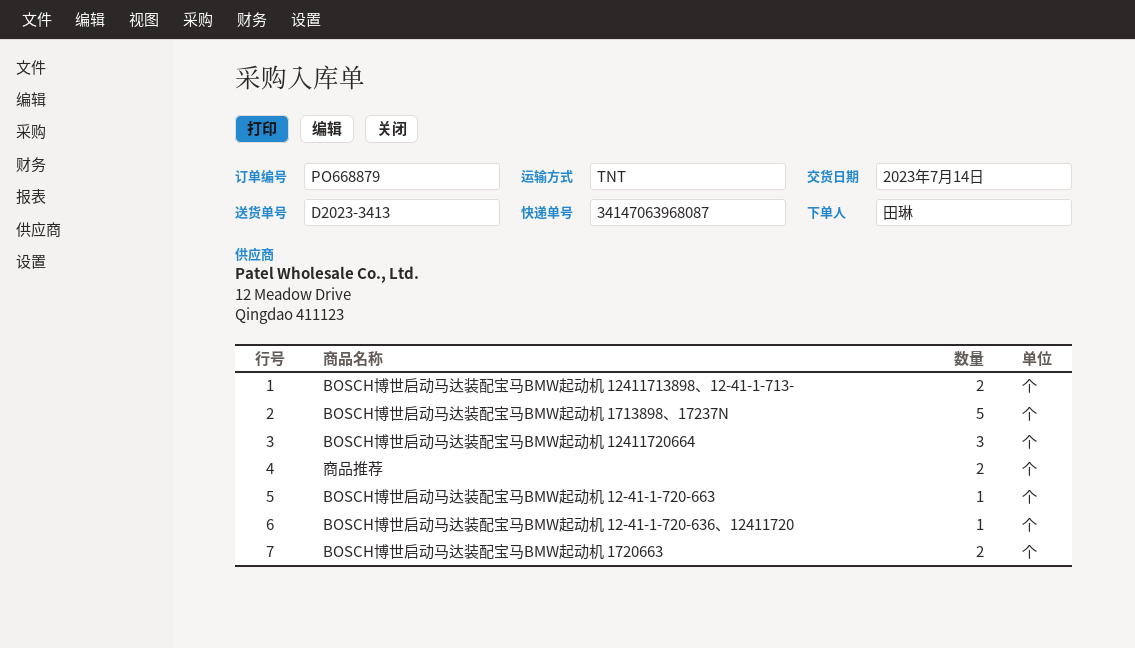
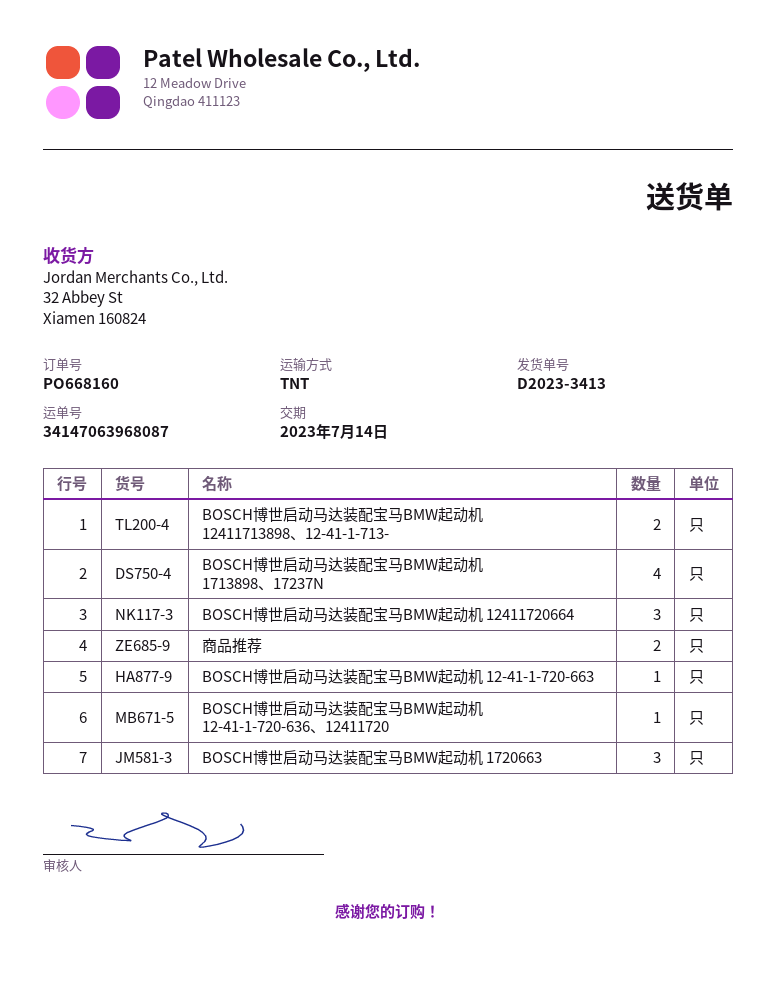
order number: PO668879 -> PO668160
BOSCH博世启动马达装配宝马BMW起动机 1713898、17237N: 5 -> 4
BOSCH博世启动马达装配宝马BMW起动机 1720663: 2 -> 3

